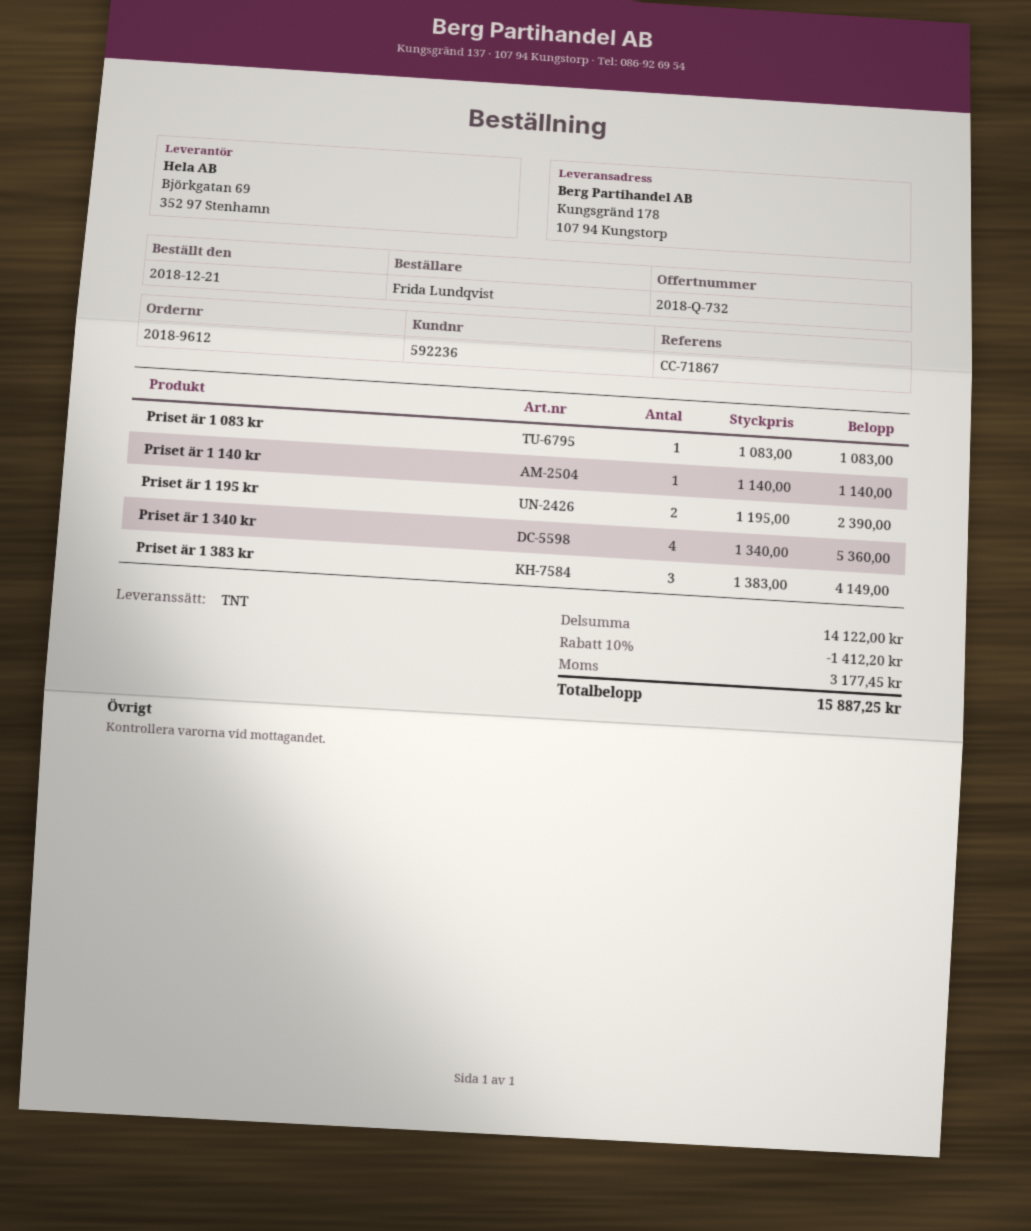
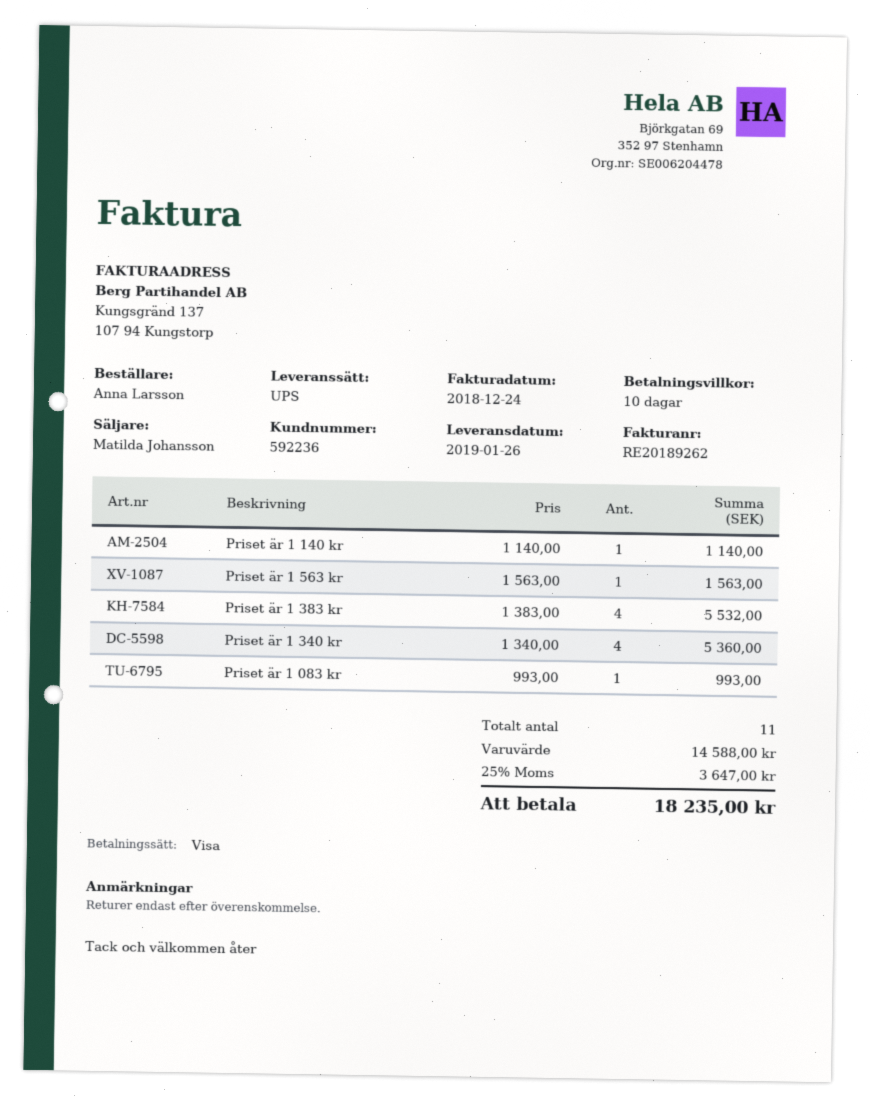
ordered by: Frida Lundqvist -> Anna Larsson
shipping method: TNT -> UPS
Priset är 1 083 kr: 1 x 1083.00 = 1083.00 -> 1 x 993.00 = 993.00
Priset är 1 195 kr: 2 x 1195.00 = 2390.00 -> none
Priset är 1 383 kr: 3 x 1383.00 = 4149.00 -> 4 x 1383.00 = 5532.00
Priset är 1 563 kr: none -> 1 x 1563.00 = 1563.00
subtotal: 14122.00 -> 14588.00
discount: 10% = 1412.20 -> none
tax: 3177.45 -> 3647.00
total: 15887.25 -> 18235.00

